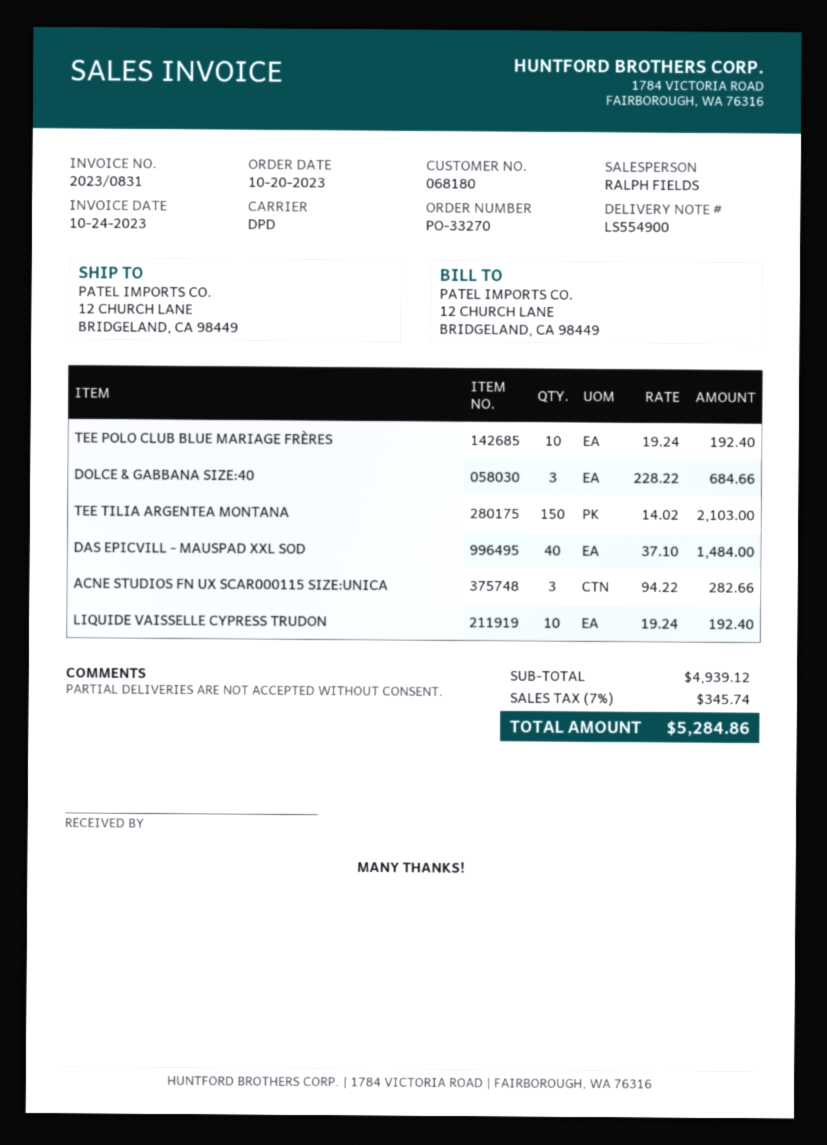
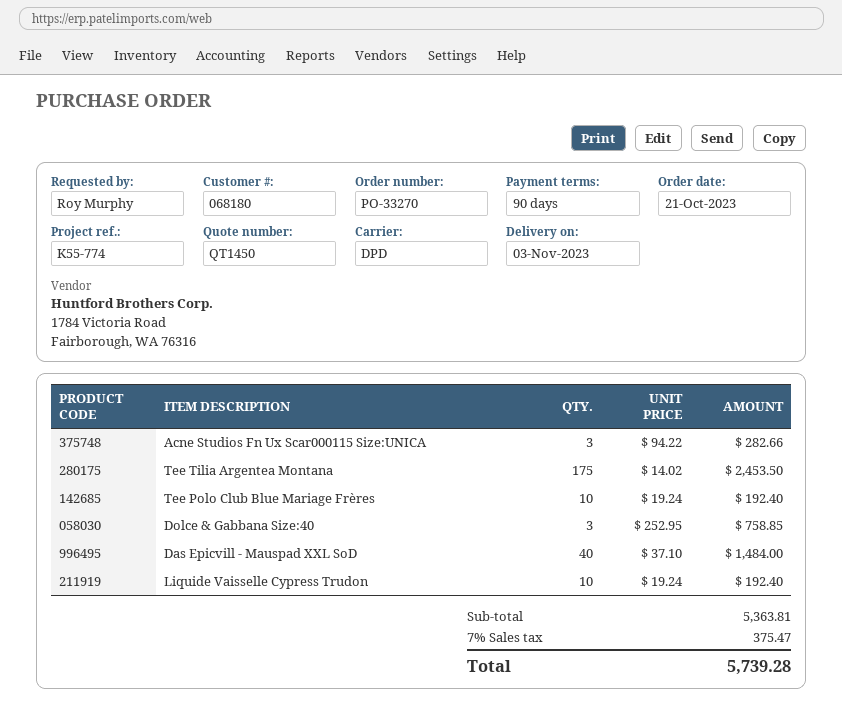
order date: 2023-10-20 -> 2023-10-21
DOLCE & GABBANA SIZE:40: 3 x 228.22 = 684.66 -> 3 x 252.95 = 758.85
TEE TILIA ARGENTEA MONTANA: 150 x 14.02 = 2103.00 -> 175 x 14.02 = 2453.50
subtotal: 4939.12 -> 5363.81
tax: 7% = 345.74 -> 7% = 375.47
total: 5284.86 -> 5739.28

